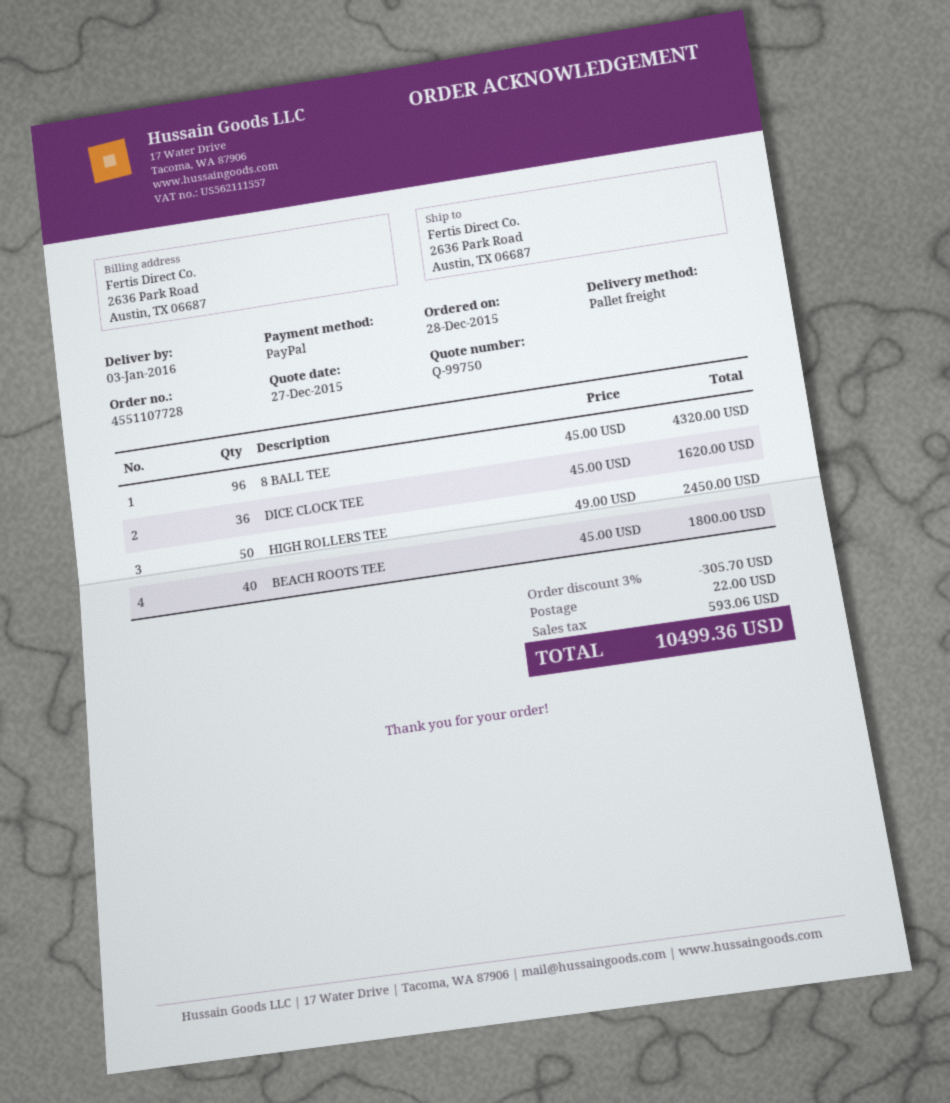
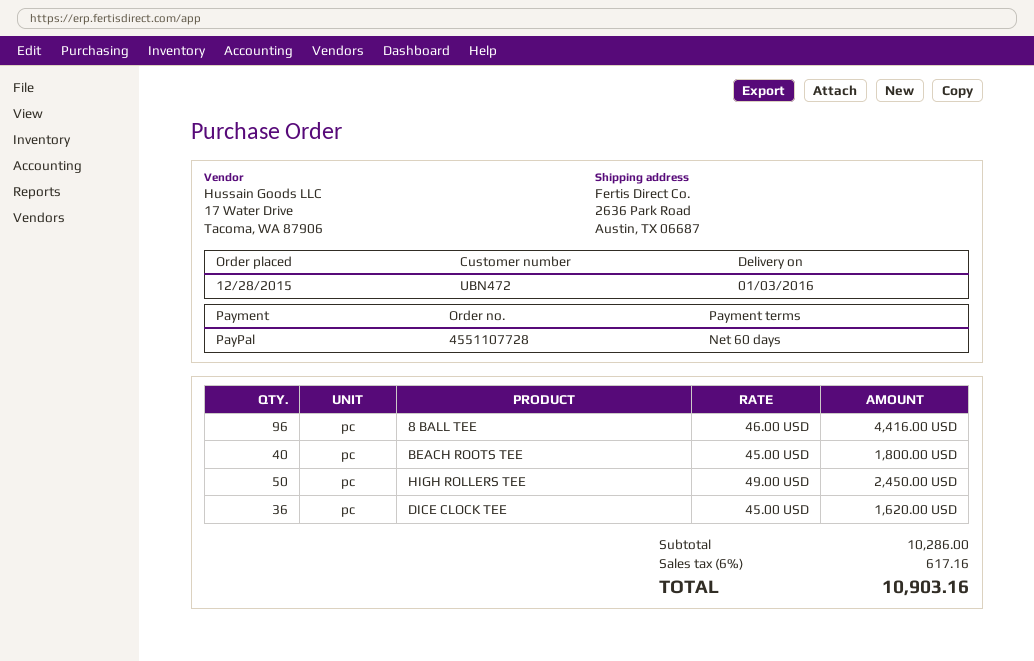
8 BALL TEE: 96 x 45.00 = 4320.00 -> 96 x 46.00 = 4416.00
discount: 3% = 305.70 -> none
shipping: 22.00 -> none
tax: 593.06 -> 617.16
total: 10499.36 -> 10903.16

